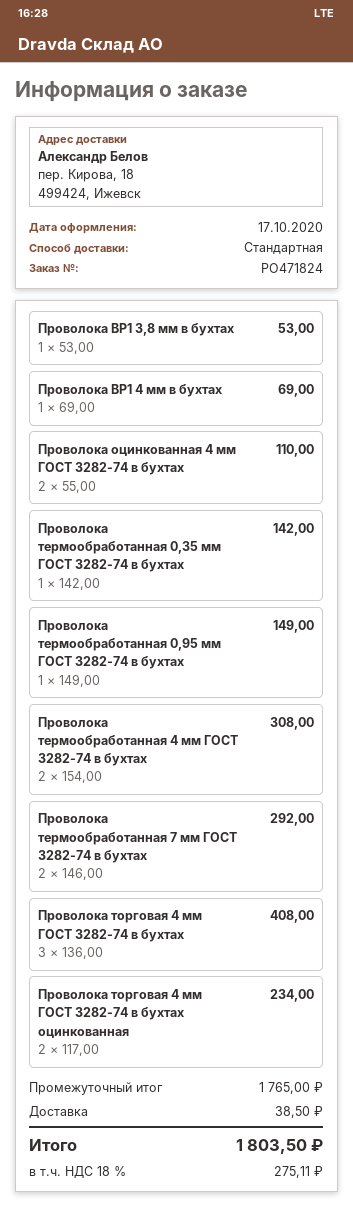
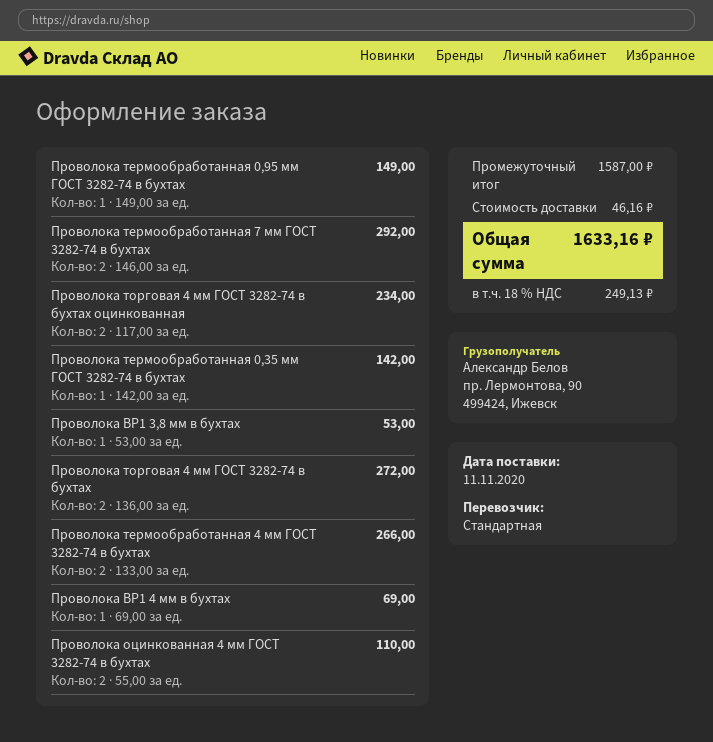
ship to: пер. Кирова, 18, 499424, Ижевск -> пр. Лермонтова, 90, 499424, Ижевск
Проволока термообработанная 4 мм ГОСТ 3282-74 в бухтах: 2 x 154.00 = 308.00 -> 2 x 133.00 = 266.00
Проволока торговая 4 мм ГОСТ 3282-74 в бухтах: 3 x 136.00 = 408.00 -> 2 x 136.00 = 272.00
subtotal: 1765.00 -> 1587.00
shipping: 38.50 -> 46.16
tax: 18% = 275.11 -> 18% = 249.13
total: 1803.50 -> 1633.16

